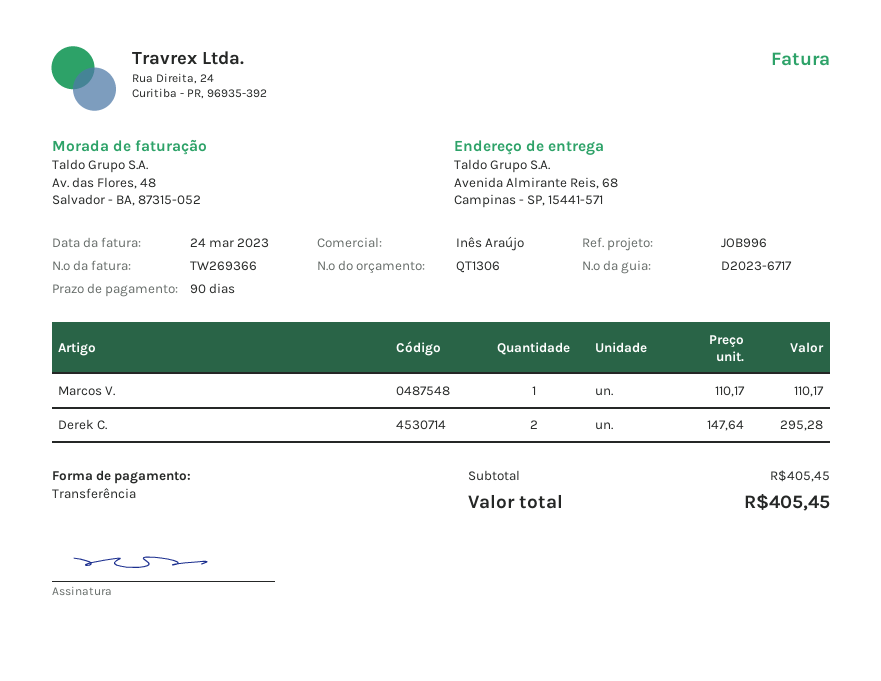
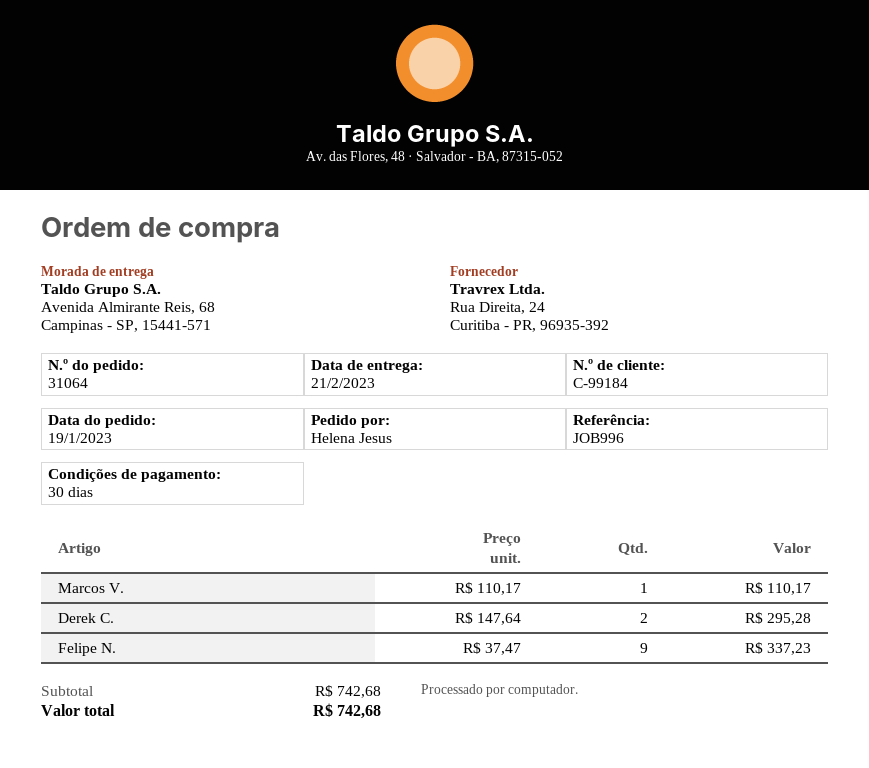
payment terms: 90 days -> 30 days
Felipe N.: none -> 9 x 37.47 = 337.23
subtotal: 405.45 -> 742.68
total: 405.45 -> 742.68

